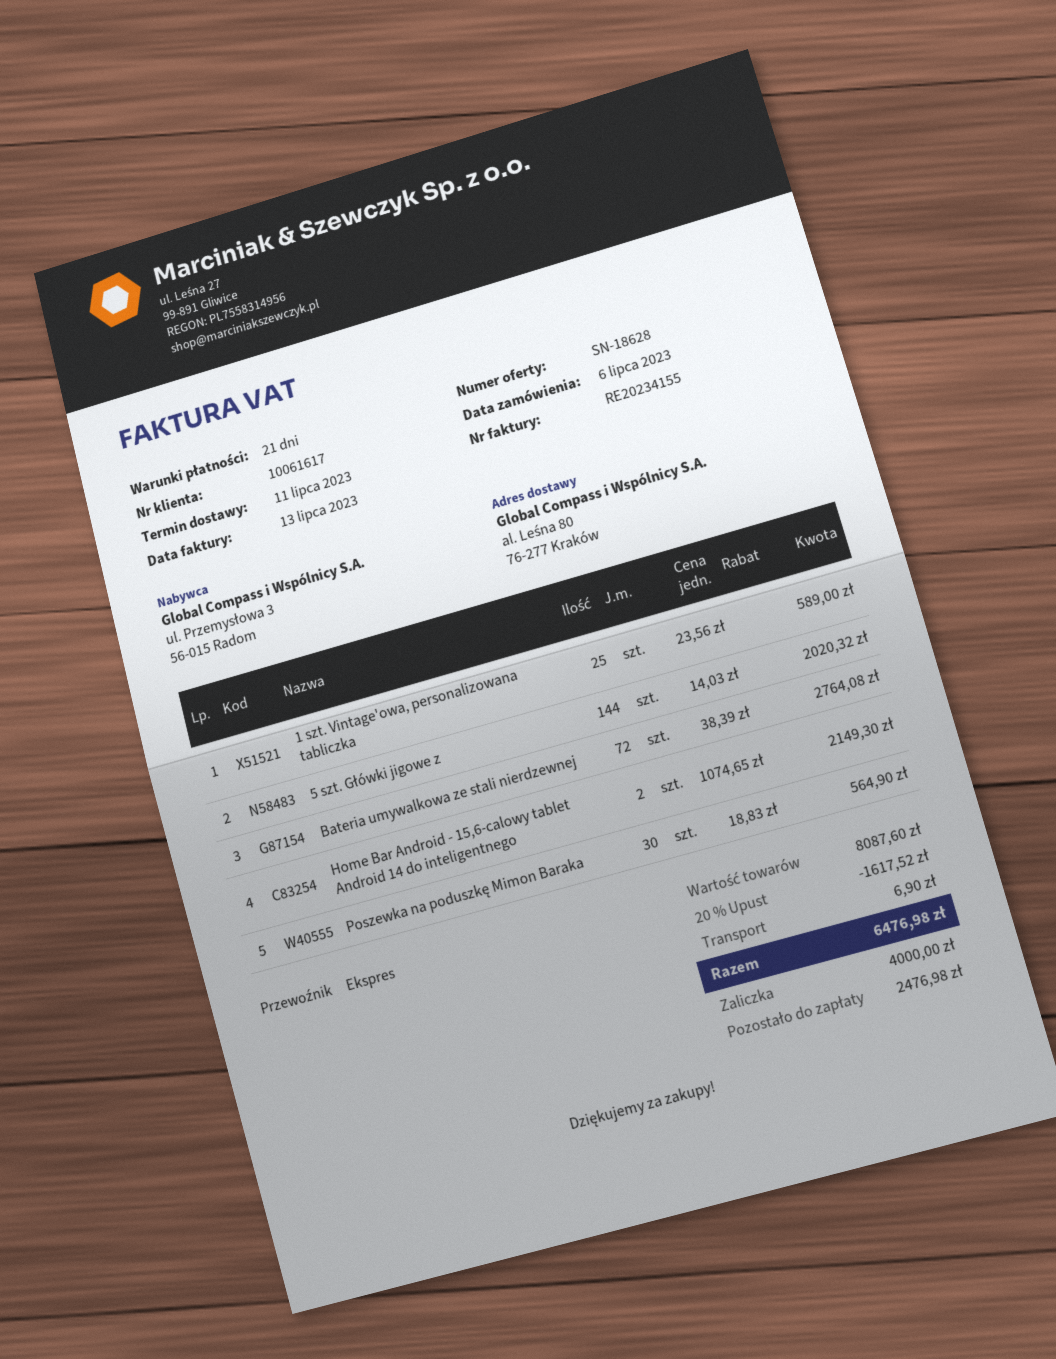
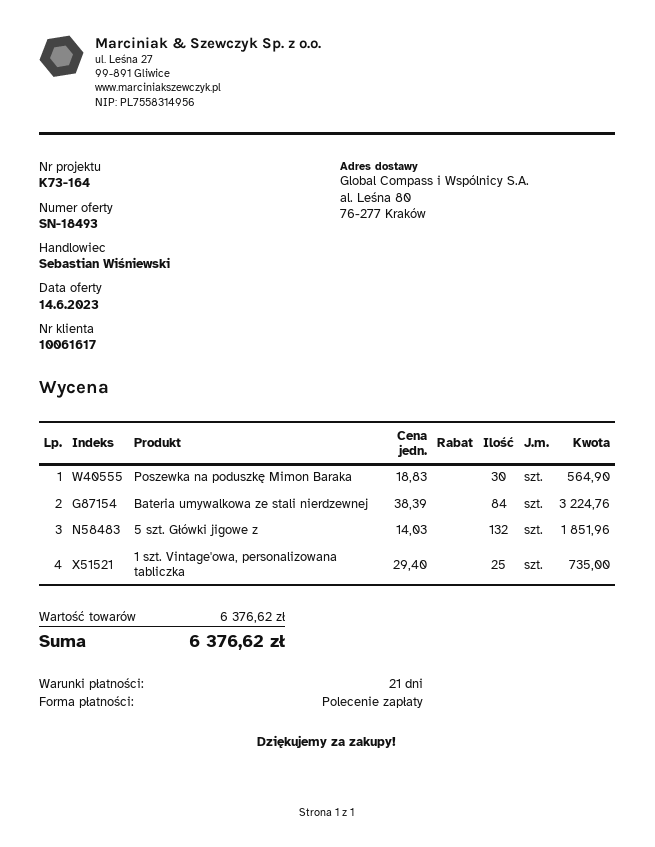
quote number: SN-18628 -> SN-18493
1 szt. Vintage'owa, personalizowana tabliczka: 25 x 23.56 = 589.00 -> 25 x 29.40 = 735.00
5 szt. Główki jigowe z: 144 x 14.03 = 2020.32 -> 132 x 14.03 = 1851.96
Bateria umywalkowa ze stali nierdzewnej: 72 x 38.39 = 2764.08 -> 84 x 38.39 = 3224.76
Home Bar Android - 15,6-calowy tablet Android 14 do inteligentnego: 2 x 1074.65 = 2149.30 -> none
subtotal: 8087.60 -> 6376.62
discount: 20% = 1617.52 -> none
shipping: 6.90 -> none
total: 6476.98 -> 6376.62

